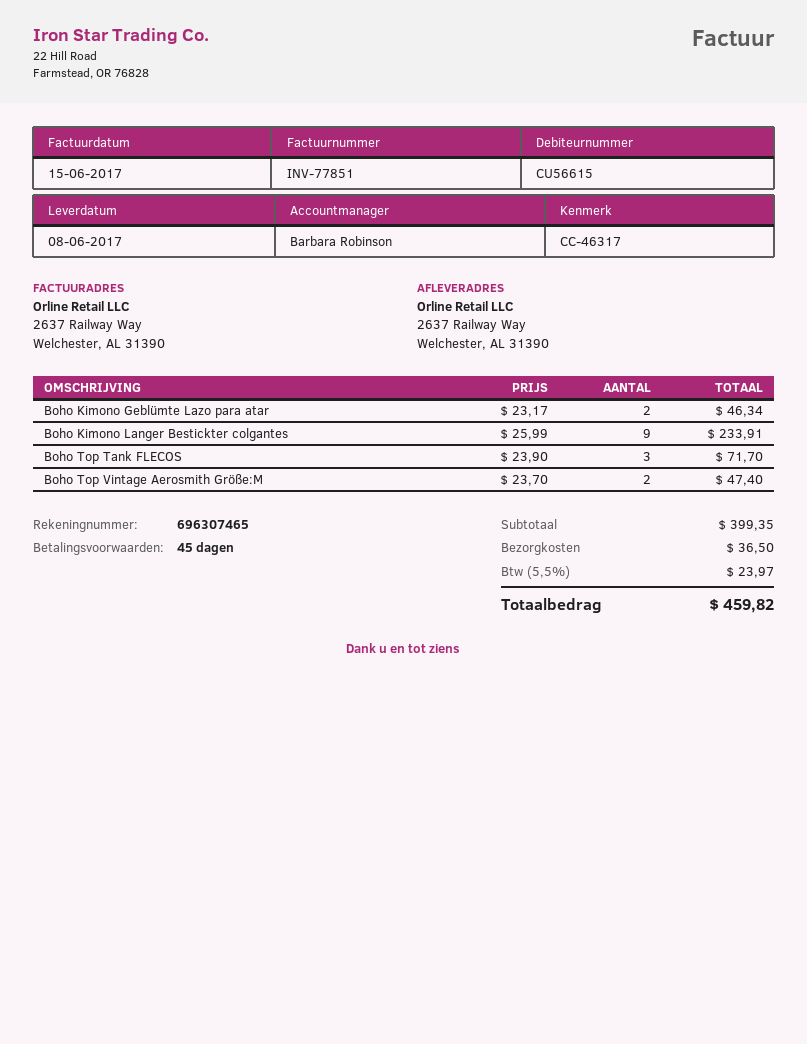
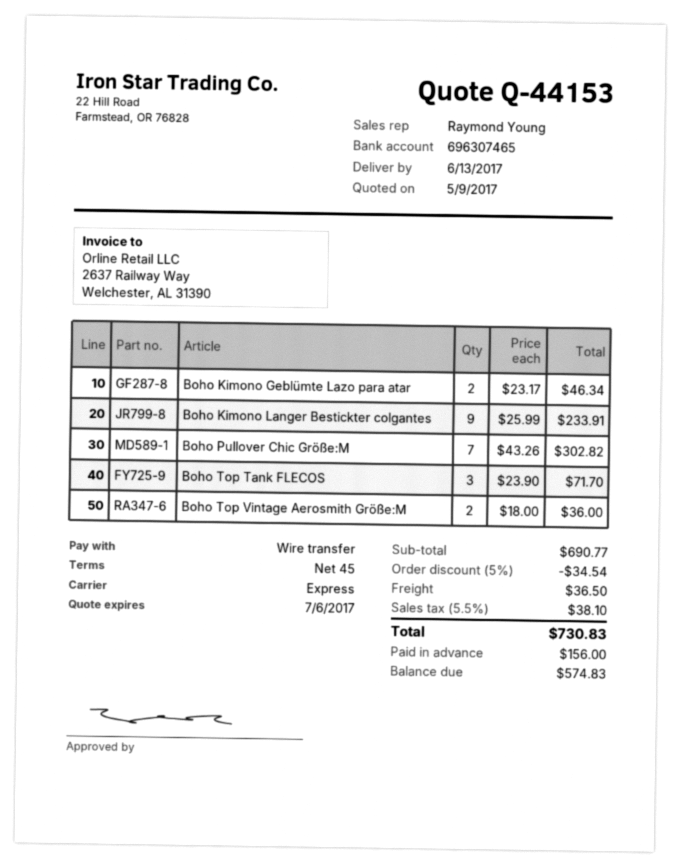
delivery date: 2017-06-08 -> 2017-06-13
sales rep: Barbara Robinson -> Raymond Young
Boho Top Vintage Aerosmith Größe:M: 2 x 23.70 = 47.40 -> 2 x 18.00 = 36.00
Boho Pullover Chic Größe:M: none -> 7 x 43.26 = 302.82
subtotal: 399.35 -> 690.77
discount: none -> 5% = 34.54
tax: 5.5% = 23.97 -> 5.5% = 38.10
total: 459.82 -> 730.83

